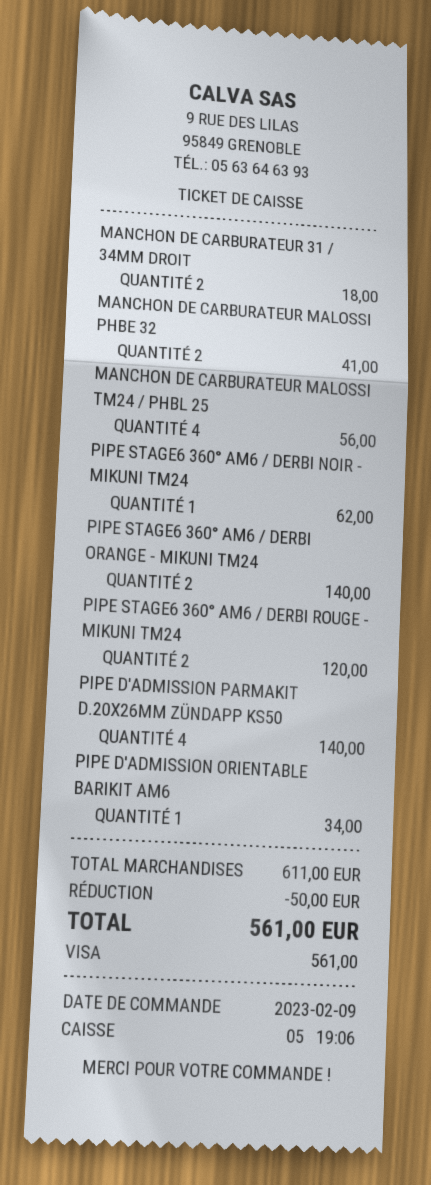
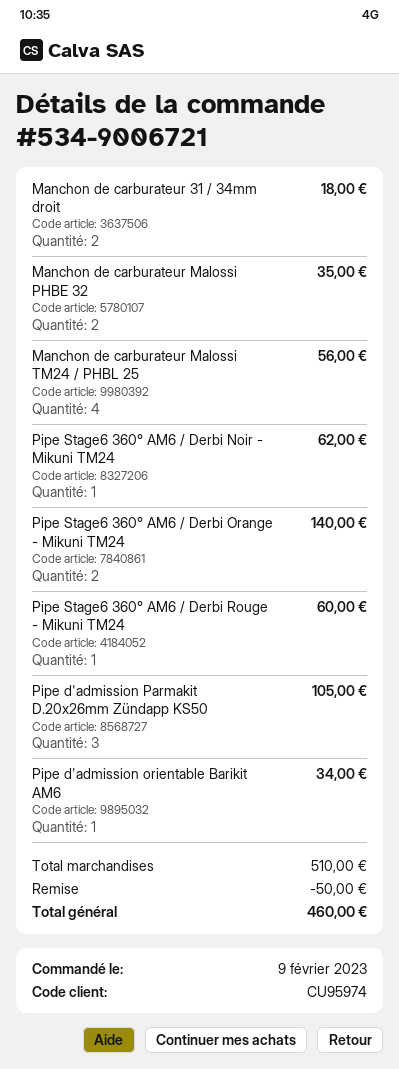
MANCHON DE CARBURATEUR MALOSSI PHBE 32: 2 for 41.00 -> 2 for 35.00
PIPE STAGE6 360° AM6 / DERBI ROUGE - MIKUNI TM24: 2 for 120.00 -> 1 for 60.00
PIPE D'ADMISSION PARMAKIT D.20X26MM ZÜNDAPP KS50: 4 for 140.00 -> 3 for 105.00
subtotal: 611.00 -> 510.00
total: 561.00 -> 460.00

